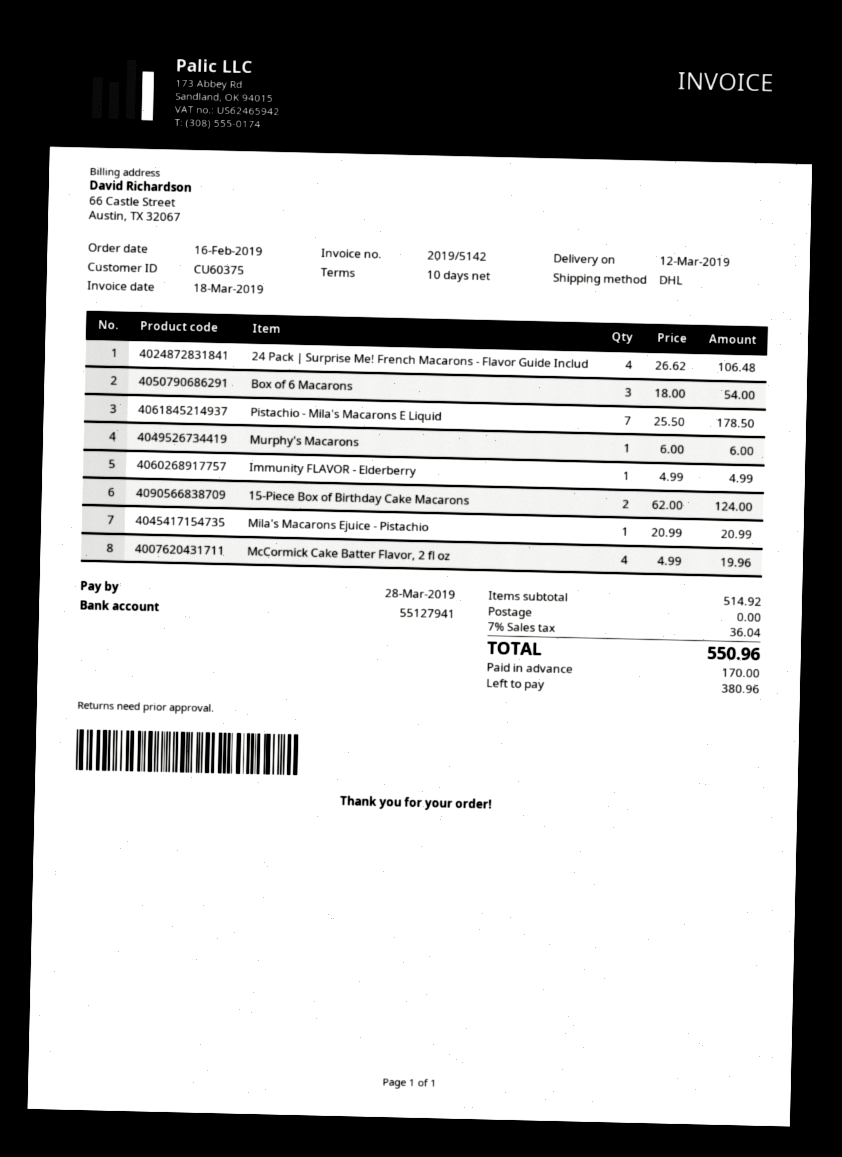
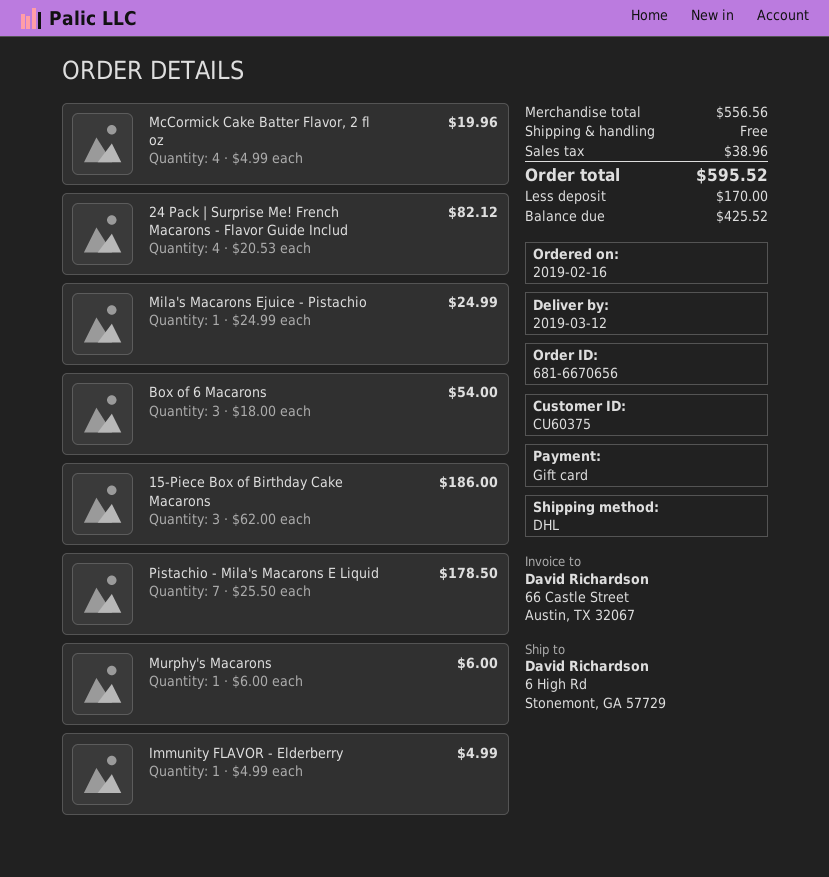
24 Pack | Surprise Me! French Macarons - Flavor Guide Includ: 4 x 26.62 = 106.48 -> 4 x 20.53 = 82.12
15-Piece Box of Birthday Cake Macarons: 2 x 62.00 = 124.00 -> 3 x 62.00 = 186.00
Mila's Macarons Ejuice - Pistachio: 1 x 20.99 = 20.99 -> 1 x 24.99 = 24.99
subtotal: 514.92 -> 556.56
tax: 36.04 -> 38.96
total: 550.96 -> 595.52
balance: 380.96 -> 425.52

